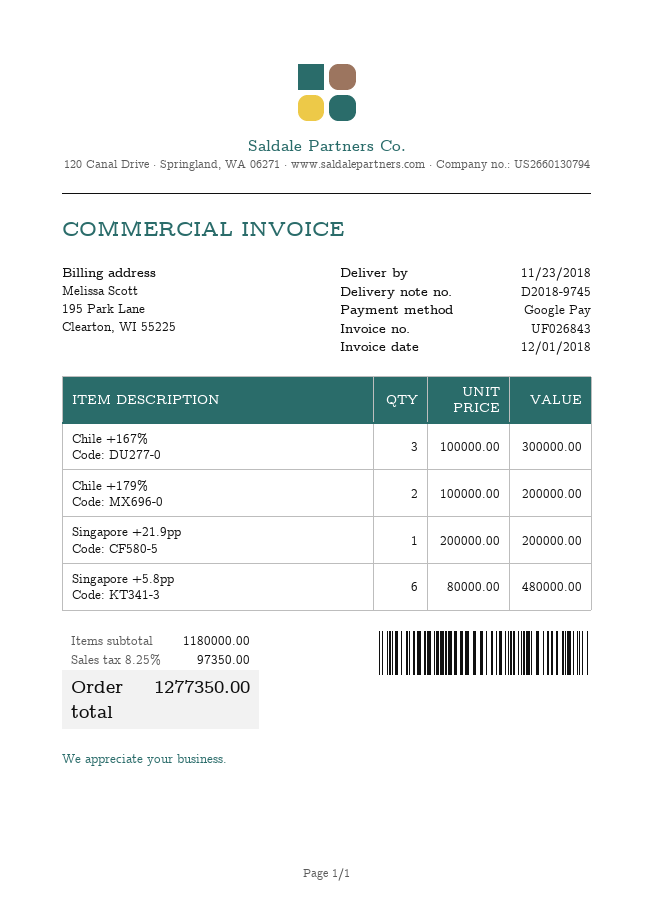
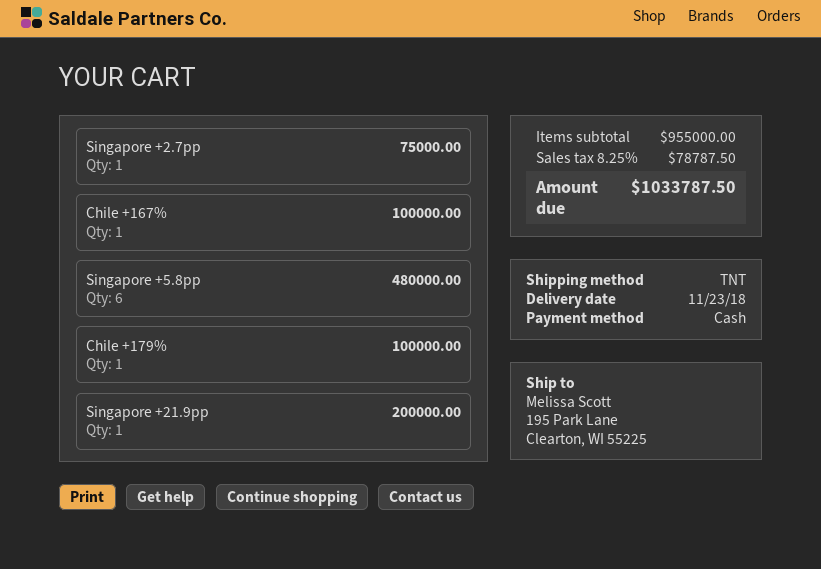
payment method: Google Pay -> cash
Chile +167%: 3 for 300000.00 -> 1 for 100000.00
Chile +179%: 2 for 200000.00 -> 1 for 100000.00
Singapore +2.7pp: none -> 1 for 75000.00
subtotal: 1180000.00 -> 955000.00
tax: 8.25% = 97350.00 -> 8.25% = 78787.50
total: 1277350.00 -> 1033787.50

